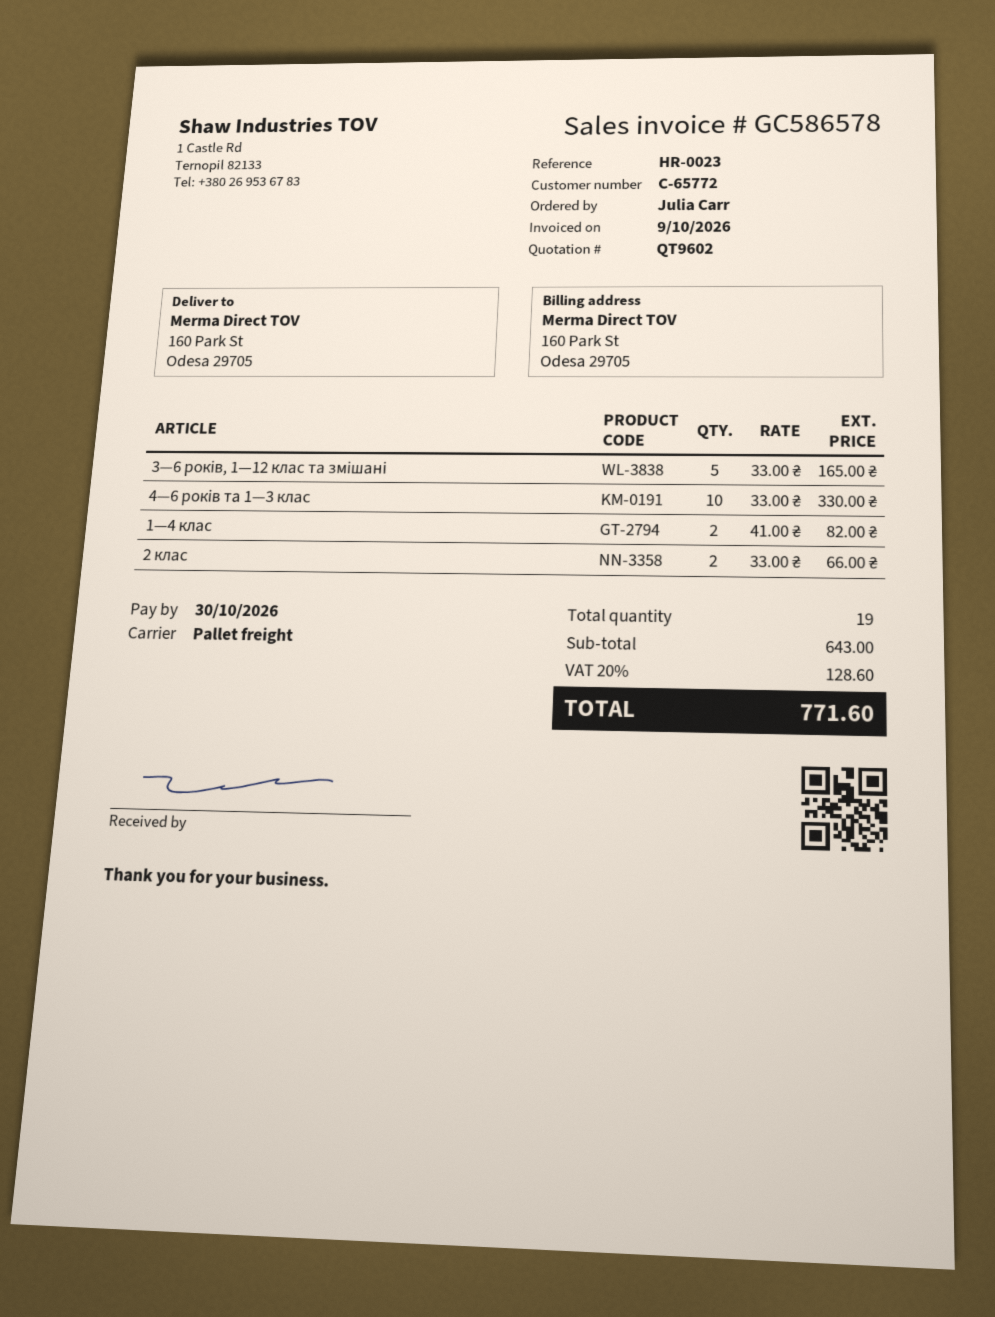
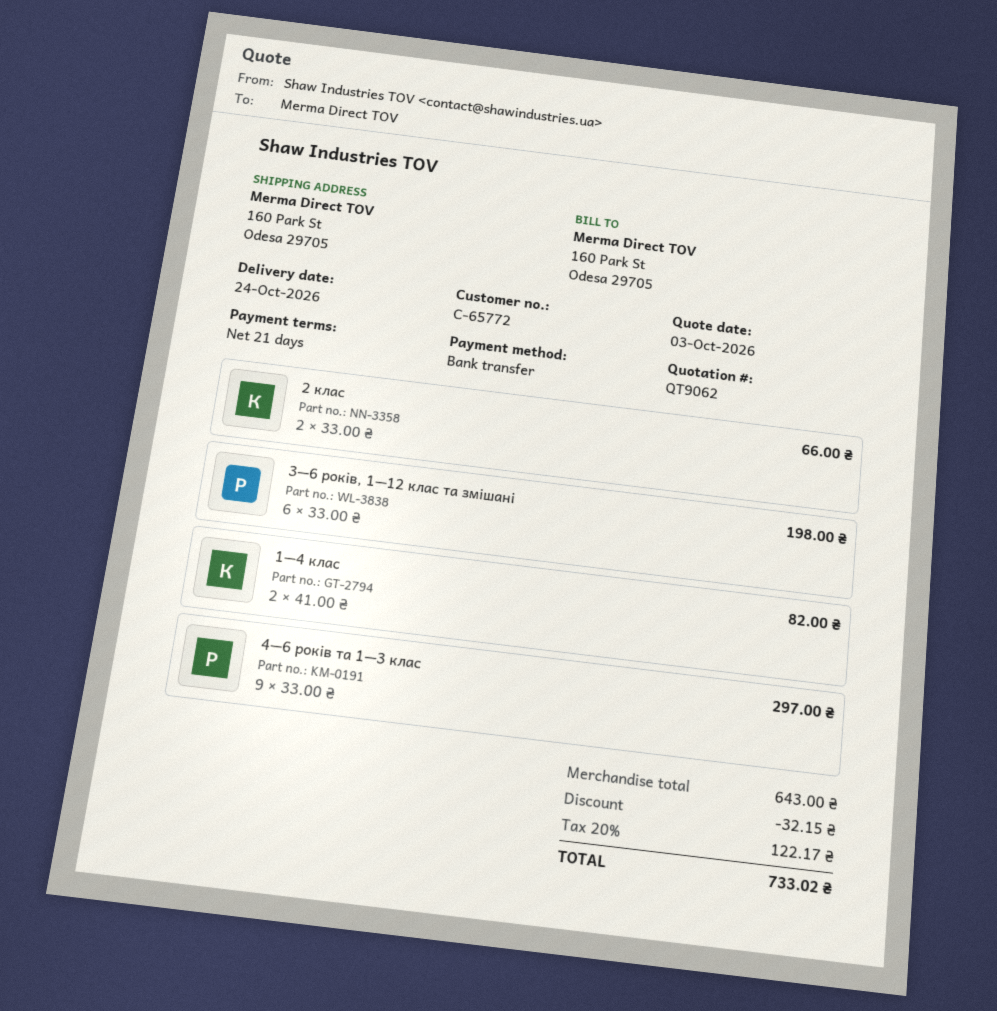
quote number: QT9602 -> QT9062
3—6 років, 1—12 клас та змішані: 5 x 33.00 = 165.00 -> 6 x 33.00 = 198.00
4—6 років та 1—3 клас: 10 x 33.00 = 330.00 -> 9 x 33.00 = 297.00
discount: none -> 32.15
tax: 20% = 128.60 -> 20% = 122.17
total: 771.60 -> 733.02

